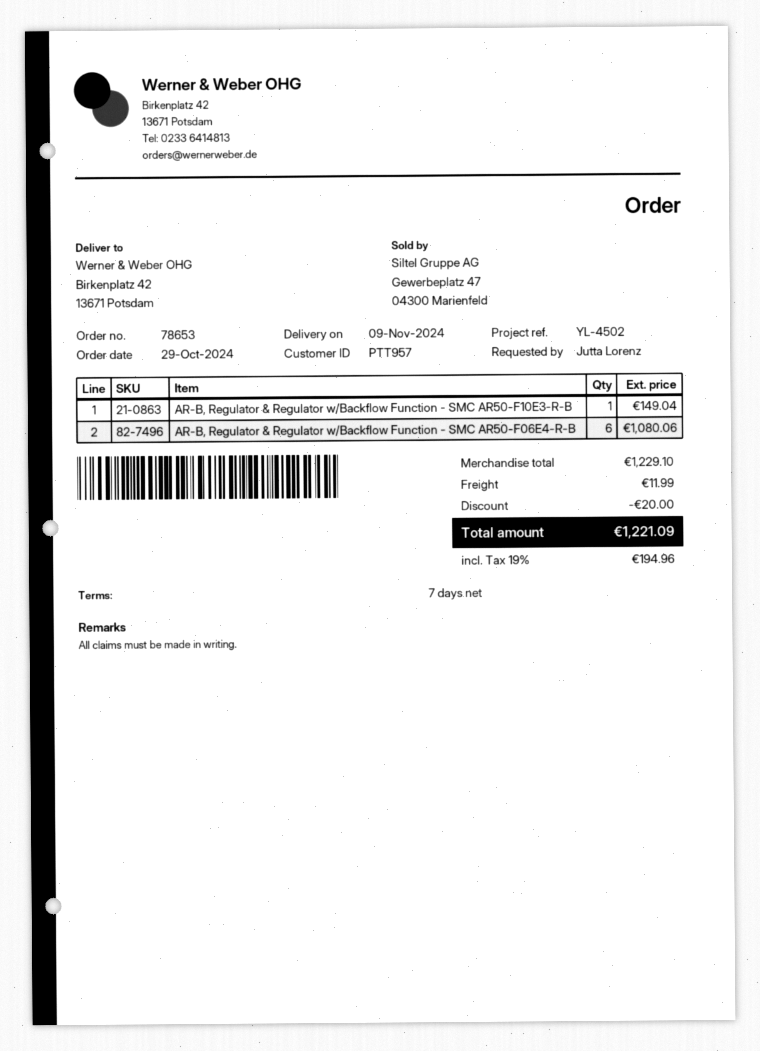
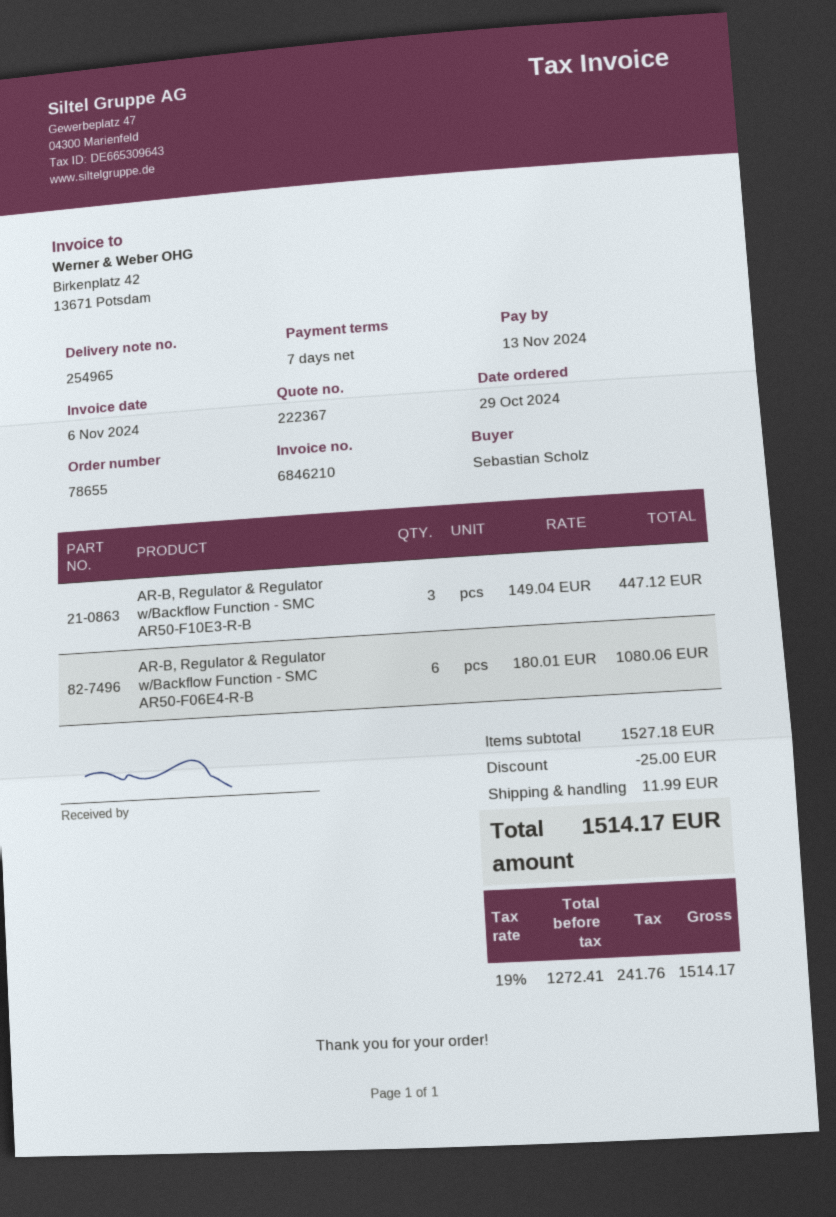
order number: 78653 -> 78655
ordered by: Jutta Lorenz -> Sebastian Scholz
AR-B, Regulator & Regulator w/Backflow Function - SMC AR50-F10E3-R-B: 1 for 149.04 -> 3 for 447.12
subtotal: 1229.10 -> 1527.18
discount: 20.00 -> 25.00
tax: 19% = 194.96 -> 19% = 241.76
total: 1221.09 -> 1514.17

